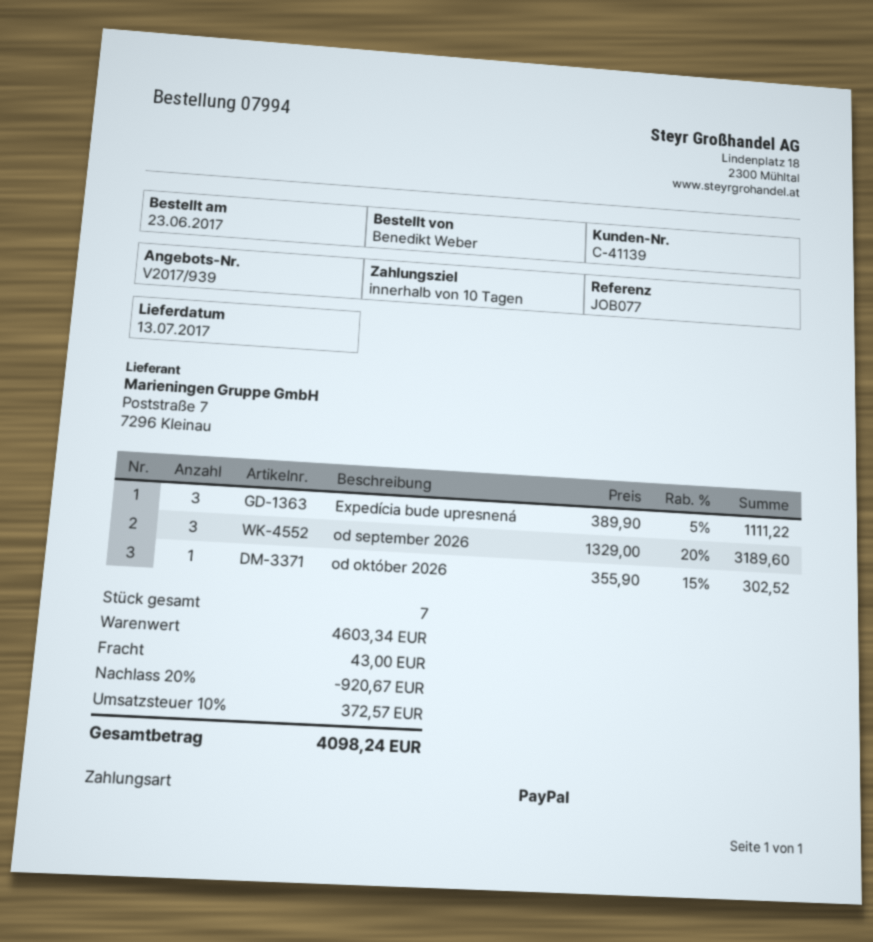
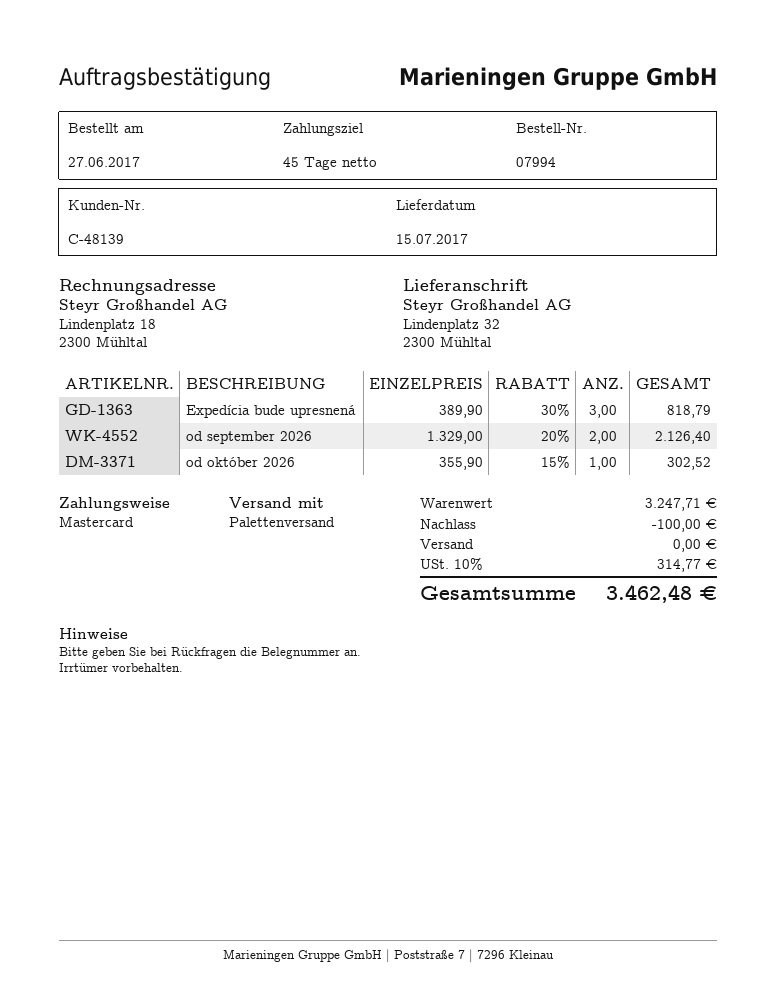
order date: 2017-06-23 -> 2017-06-27
delivery date: 2017-07-13 -> 2017-07-15
payment terms: 10 days -> 45 days
customer number: C-41139 -> C-48139
payment method: PayPal -> Mastercard
Expedícia bude upresnená: 3 x 389.90 - 5% = 1111.22 -> 3 x 389.90 - 30% = 818.79
od september 2026: 3 x 1329.00 - 20% = 3189.60 -> 2 x 1329.00 - 20% = 2126.40
subtotal: 4603.34 -> 3247.71
discount: 920.67 -> 100.00
shipping: 43.00 -> 0.00
tax: 10% = 372.57 -> 10% = 314.77
total: 4098.24 -> 3462.48

